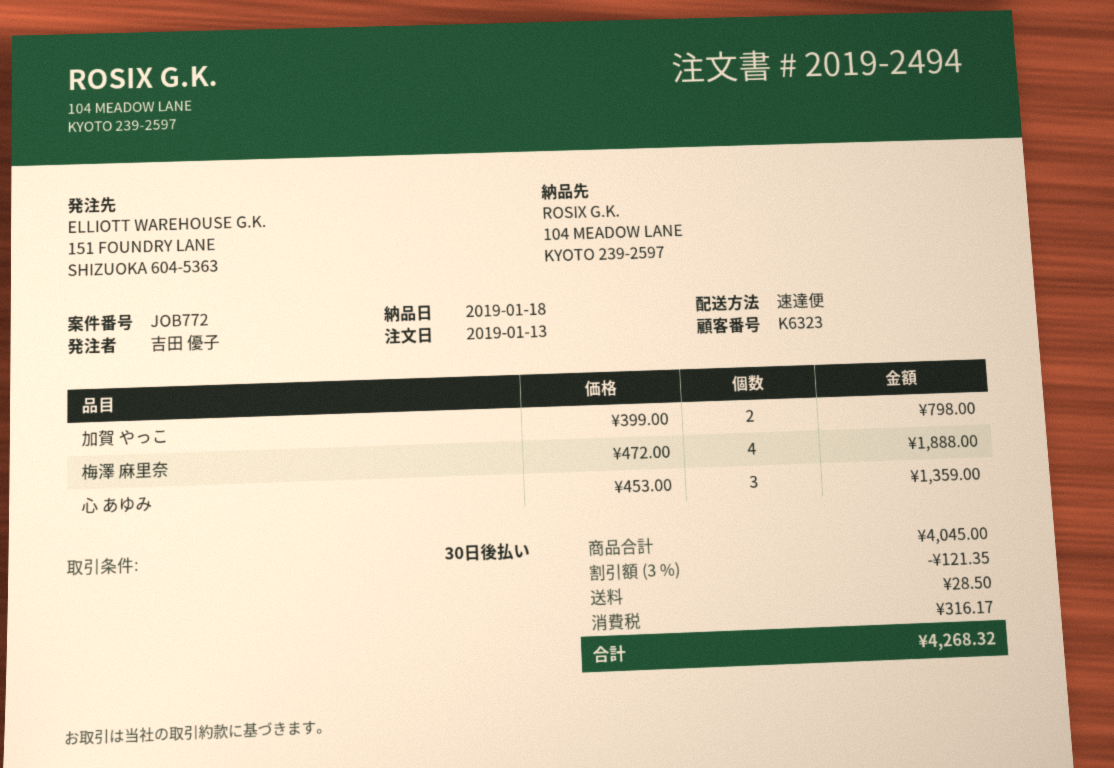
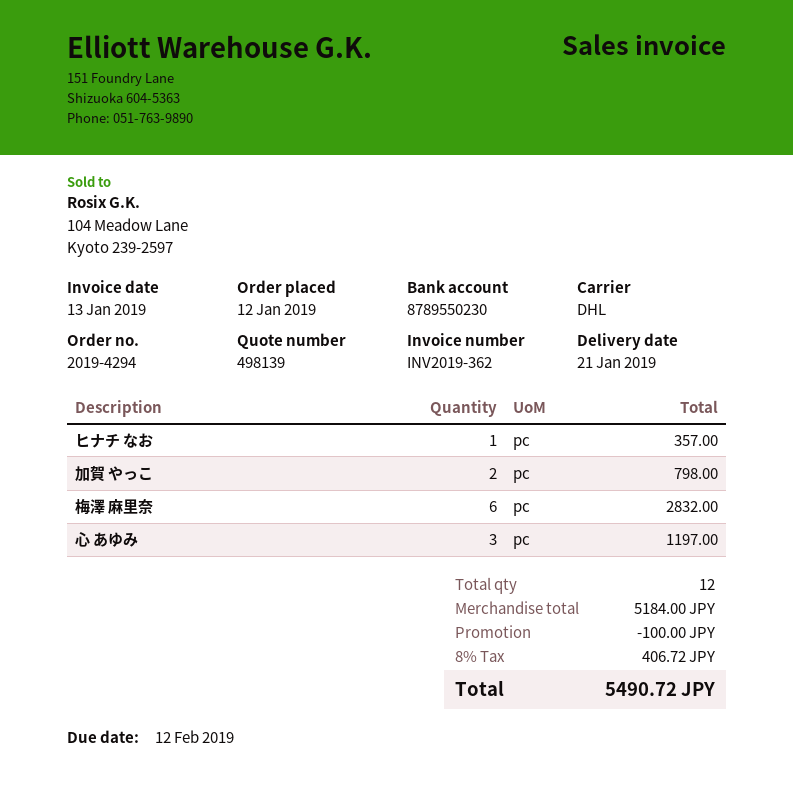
order number: 2019-2494 -> 2019-4294
order date: 2019-01-13 -> 2019-01-12
delivery date: 2019-01-18 -> 2019-01-21
shipping method: express -> DHL
梅澤 麻里奈: 4 for 1888.00 -> 6 for 2832.00
心 あゆみ: 3 for 1359.00 -> 3 for 1197.00
ヒナチ なお: none -> 1 for 357.00
subtotal: 4045.00 -> 5184.00
discount: 121.35 -> 100.00
shipping: 28.50 -> none
tax: 316.17 -> 406.72
total: 4268.32 -> 5490.72

